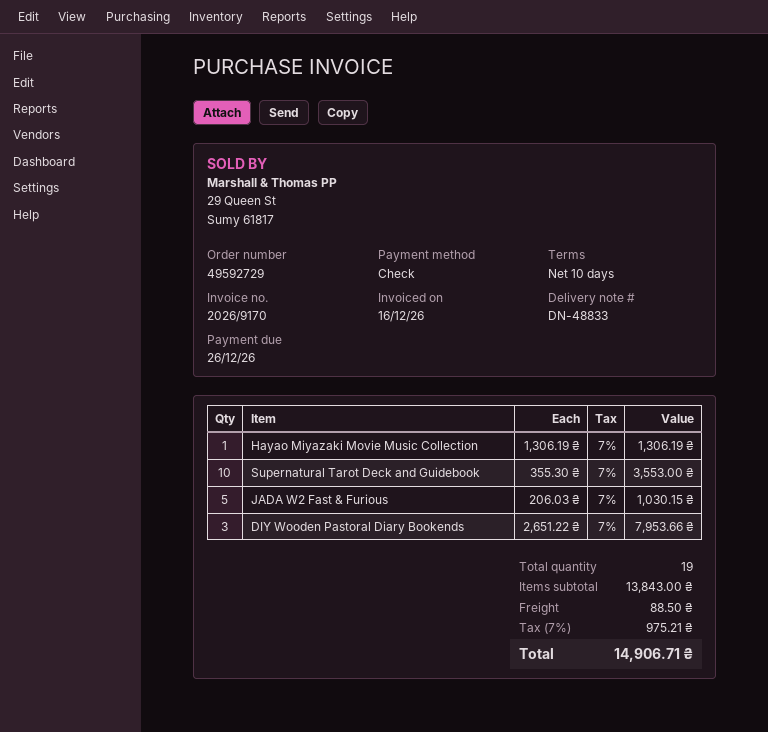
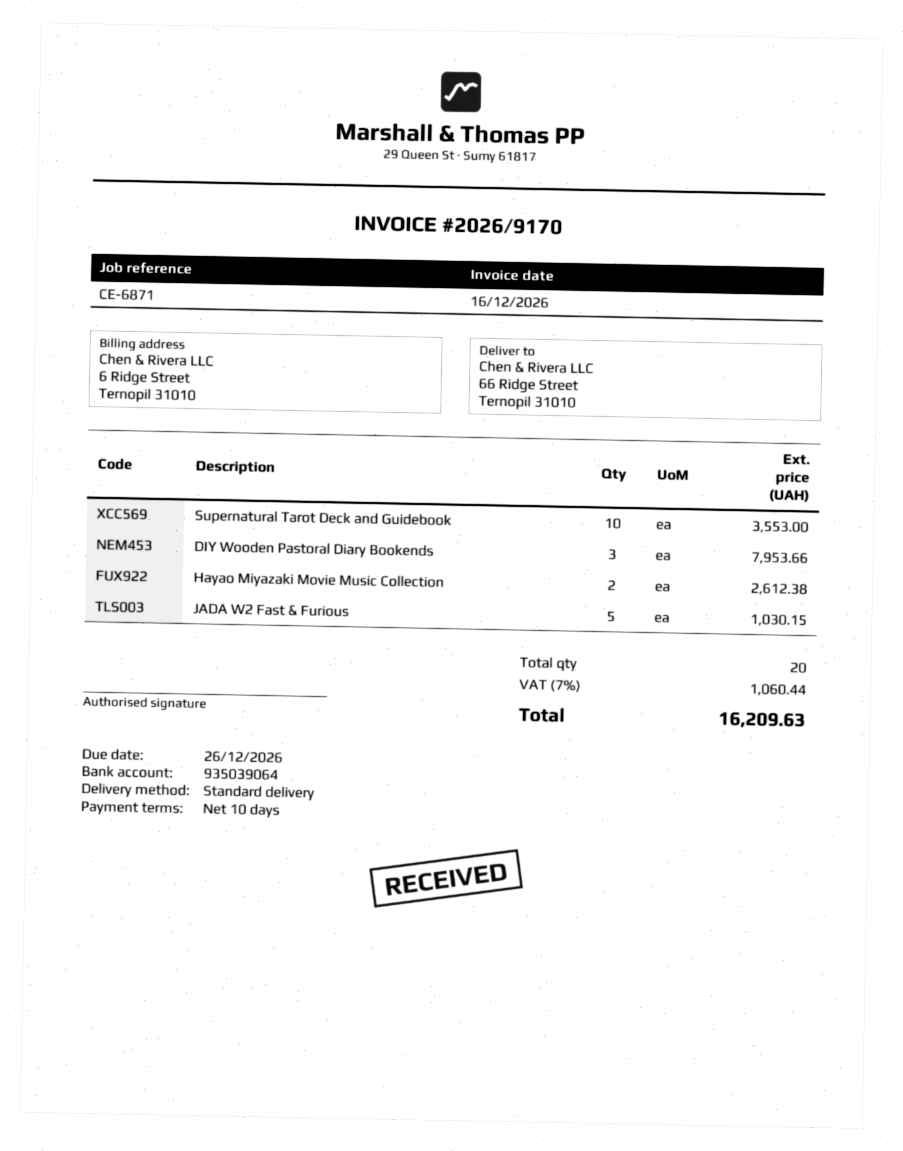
Hayao Miyazaki Movie Music Collection: 1 for 1306.19 -> 2 for 2612.38
total quantity: 19 -> 20
shipping: 88.50 -> none
tax: 7% = 975.21 -> 7% = 1060.44
total: 14906.71 -> 16209.63

